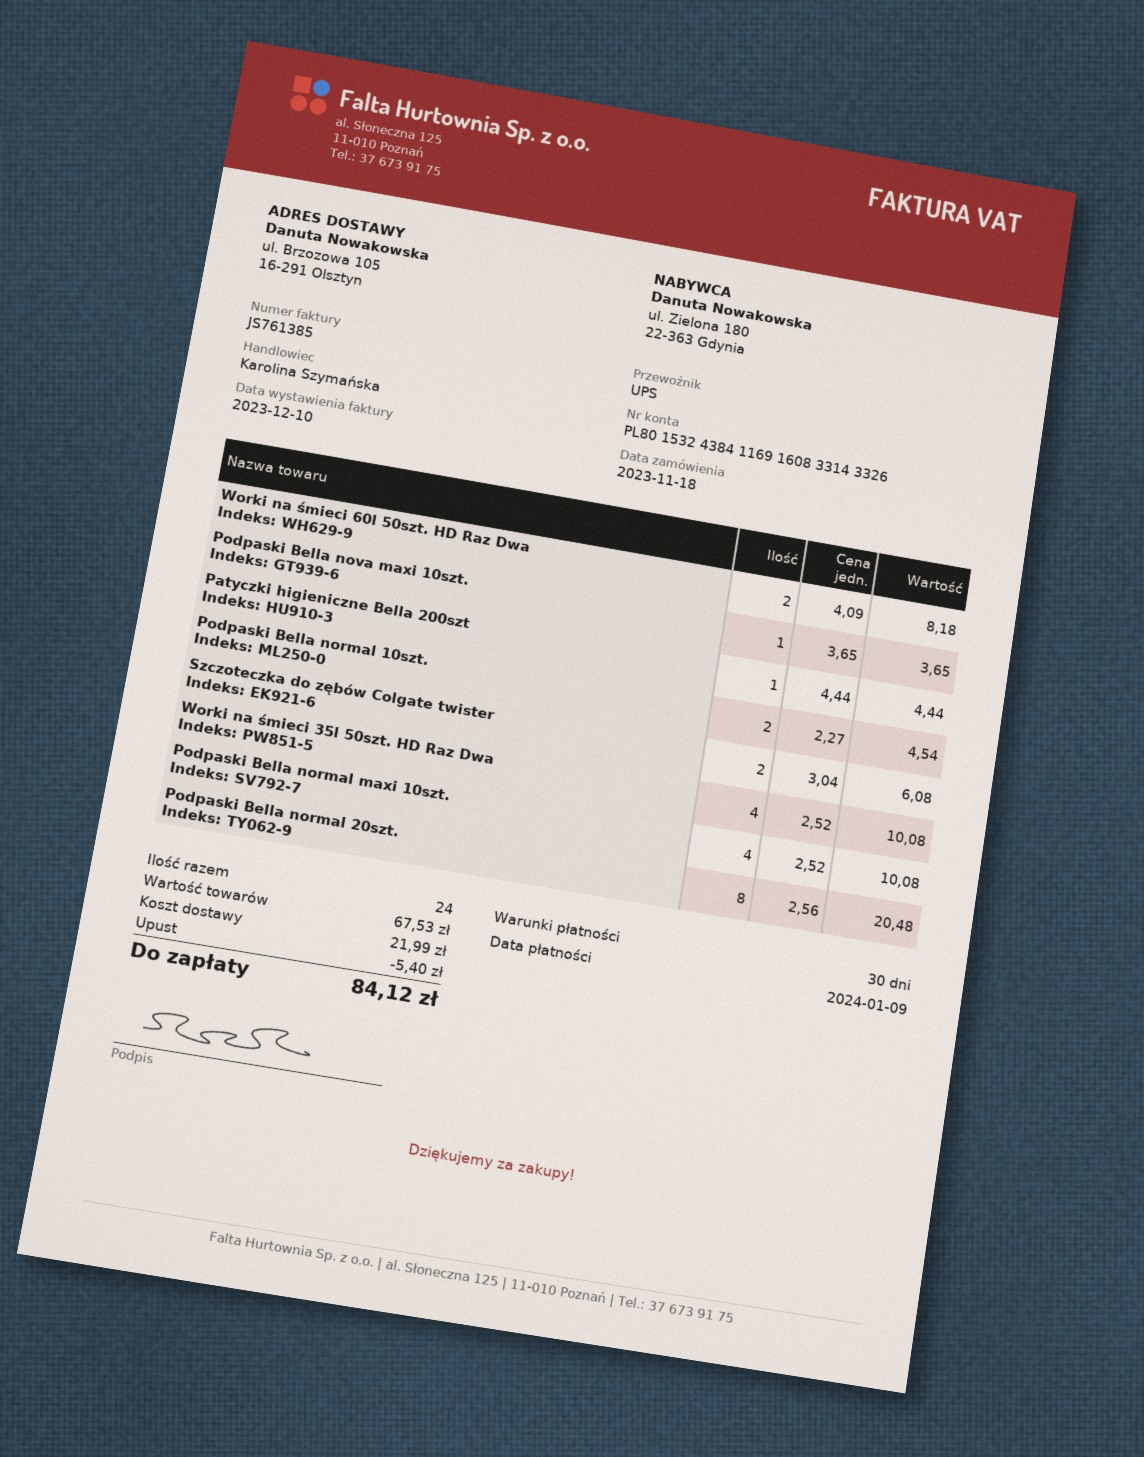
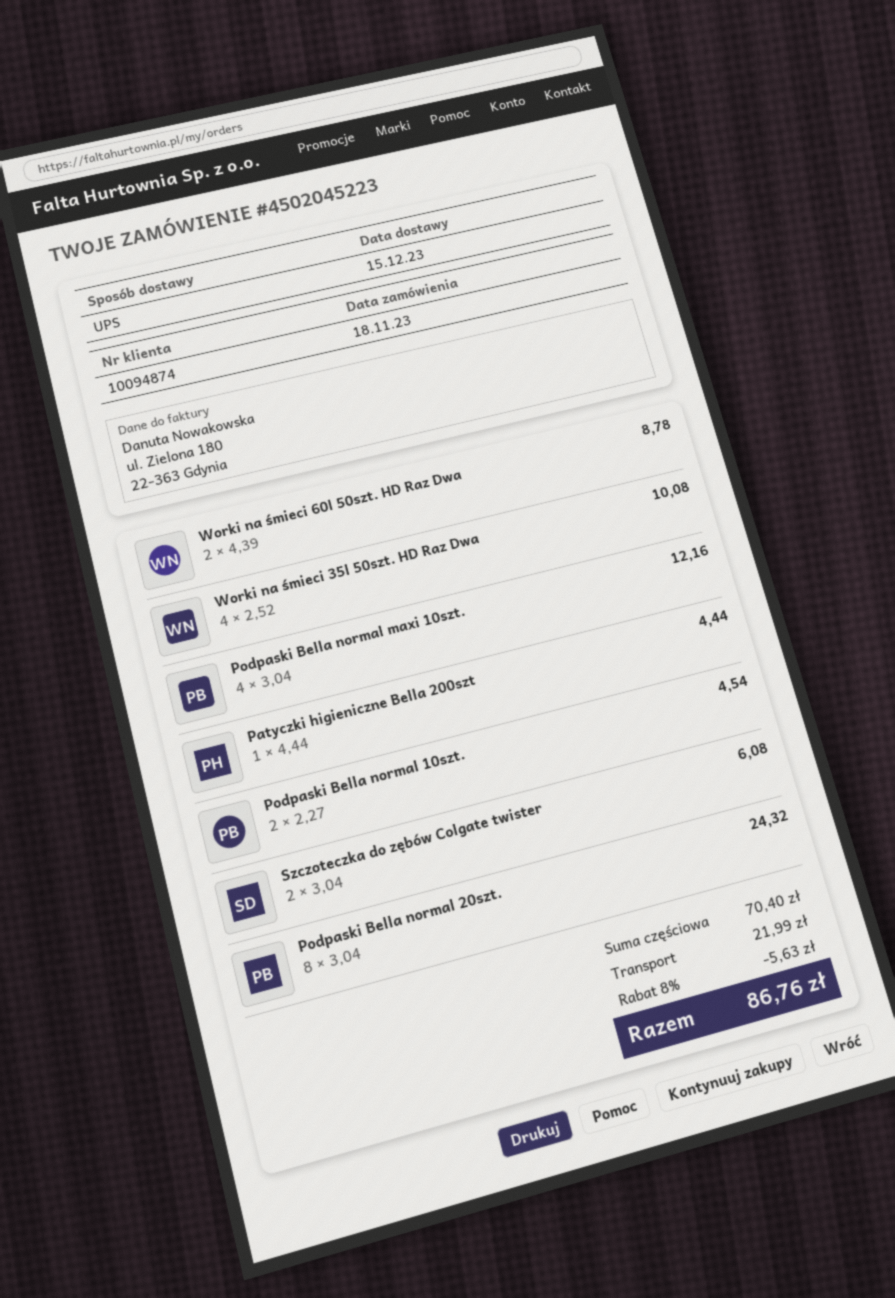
Worki na śmieci 60l 50szt. HD Raz Dwa: 2 x 4.09 = 8.18 -> 2 x 4.39 = 8.78
Podpaski Bella nova maxi 10szt.: 1 x 3.65 = 3.65 -> none
Podpaski Bella normal maxi 10szt.: 4 x 2.52 = 10.08 -> 4 x 3.04 = 12.16
Podpaski Bella normal 20szt.: 8 x 2.56 = 20.48 -> 8 x 3.04 = 24.32
subtotal: 67.53 -> 70.40
discount: 5.40 -> 5.63
total: 84.12 -> 86.76

